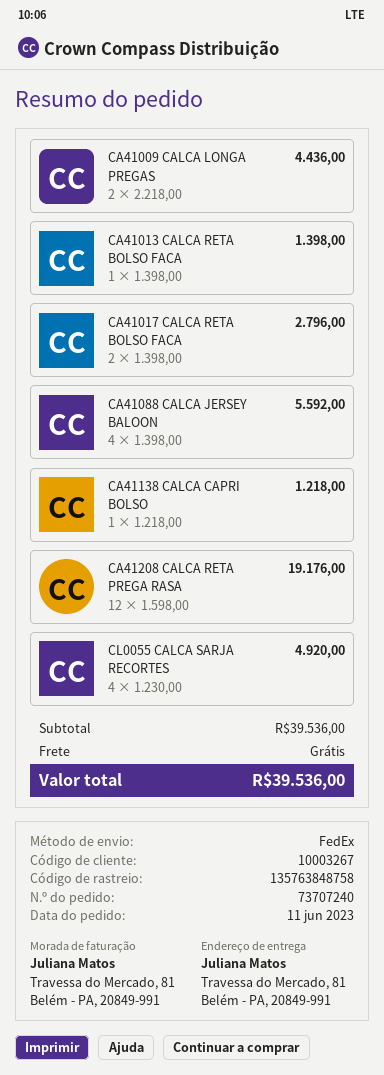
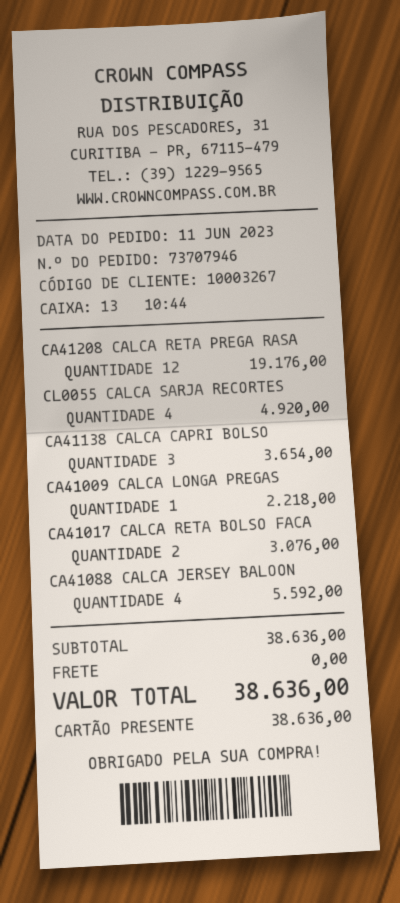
order number: 73707240 -> 73707946
CA41009 CALCA LONGA PREGAS: 2 for 4436.00 -> 1 for 2218.00
CA41013 CALCA RETA BOLSO FACA: 1 for 1398.00 -> none
CA41017 CALCA RETA BOLSO FACA: 2 for 2796.00 -> 2 for 3076.00
CA41138 CALCA CAPRI BOLSO: 1 for 1218.00 -> 3 for 3654.00
subtotal: 39536.00 -> 38636.00
total: 39536.00 -> 38636.00

